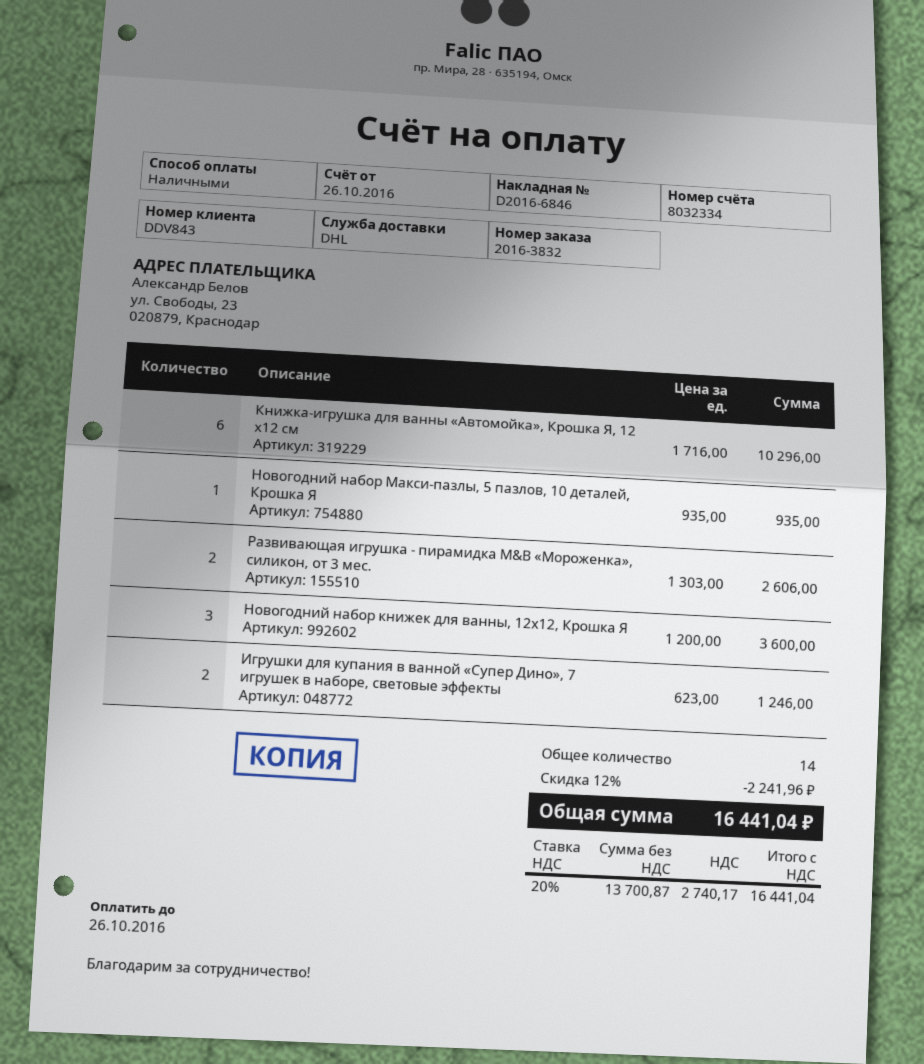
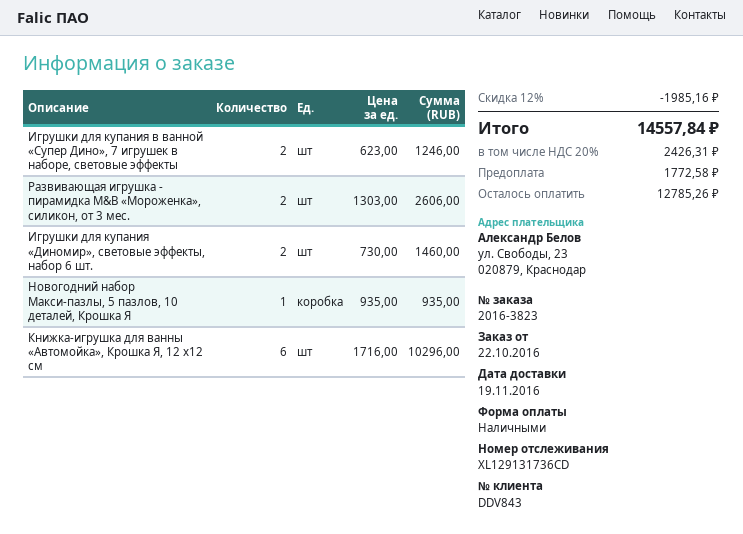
order number: 2016-3832 -> 2016-3823
Новогодний набор книжек для ванны, 12х12, Крошка Я: 3 x 1200.00 = 3600.00 -> none
Игрушки для купания «Диномир», световые эффекты, набор 6 шт.: none -> 2 x 730.00 = 1460.00
discount: 12% = 2241.96 -> 12% = 1985.16
tax: 20% = 2740.17 -> 20% = 2426.31
total: 16441.04 -> 14557.84

